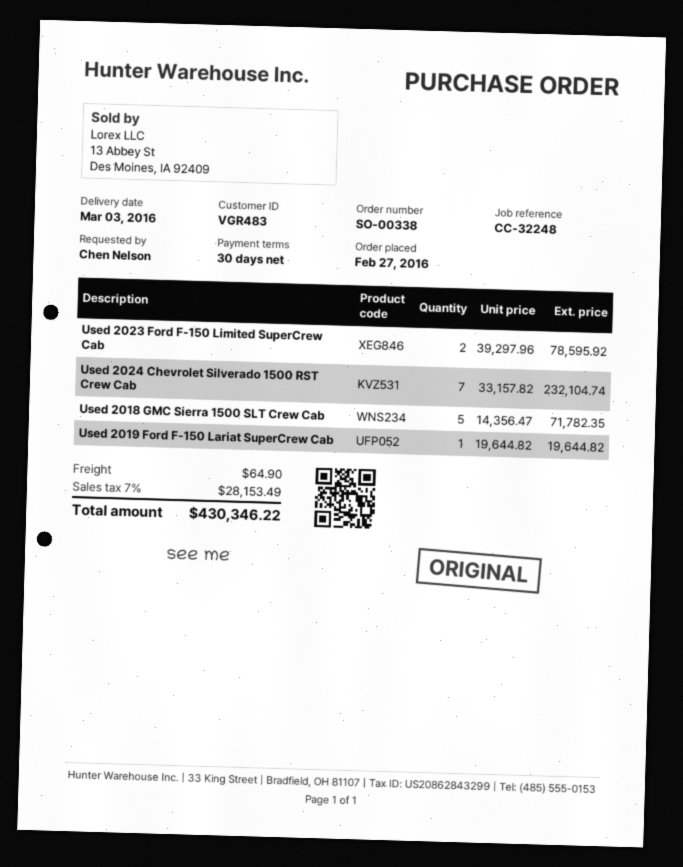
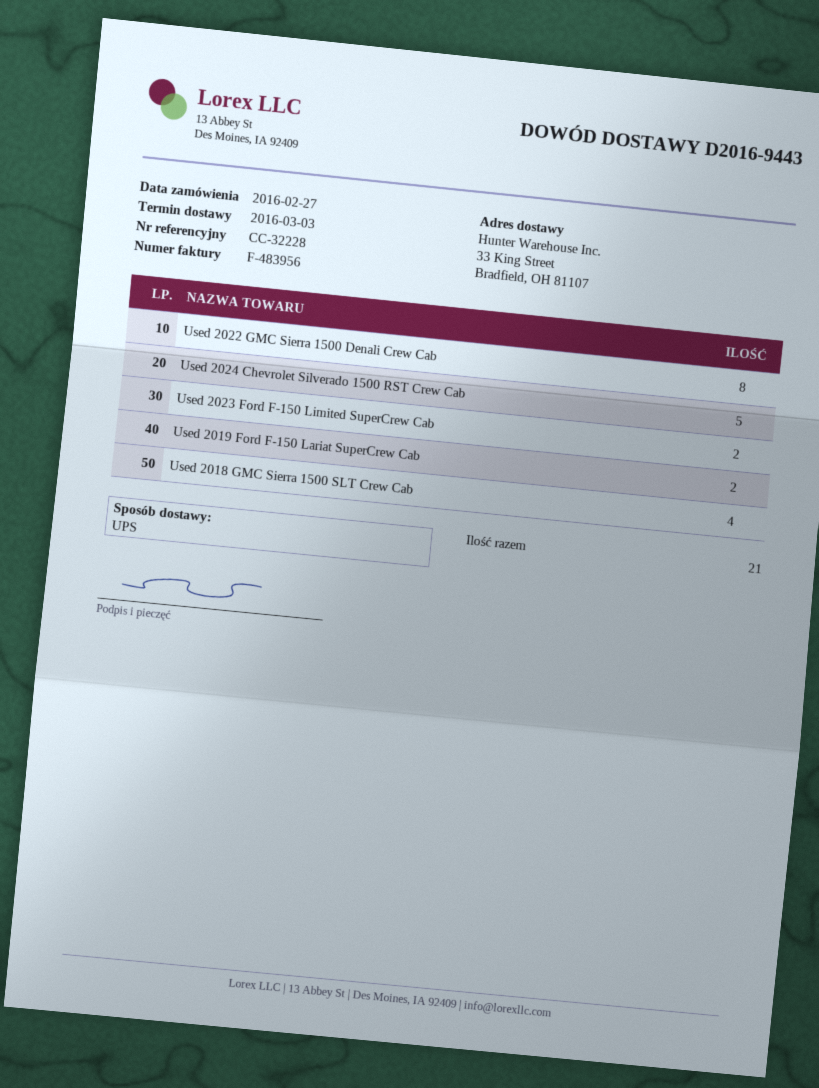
reference: CC-32248 -> CC-32228
Used 2024 Chevrolet Silverado 1500 RST Crew Cab: 7 -> 5
Used 2018 GMC Sierra 1500 SLT Crew Cab: 5 -> 4
Used 2019 Ford F-150 Lariat SuperCrew Cab: 1 -> 2
Used 2022 GMC Sierra 1500 Denali Crew Cab: none -> 8

